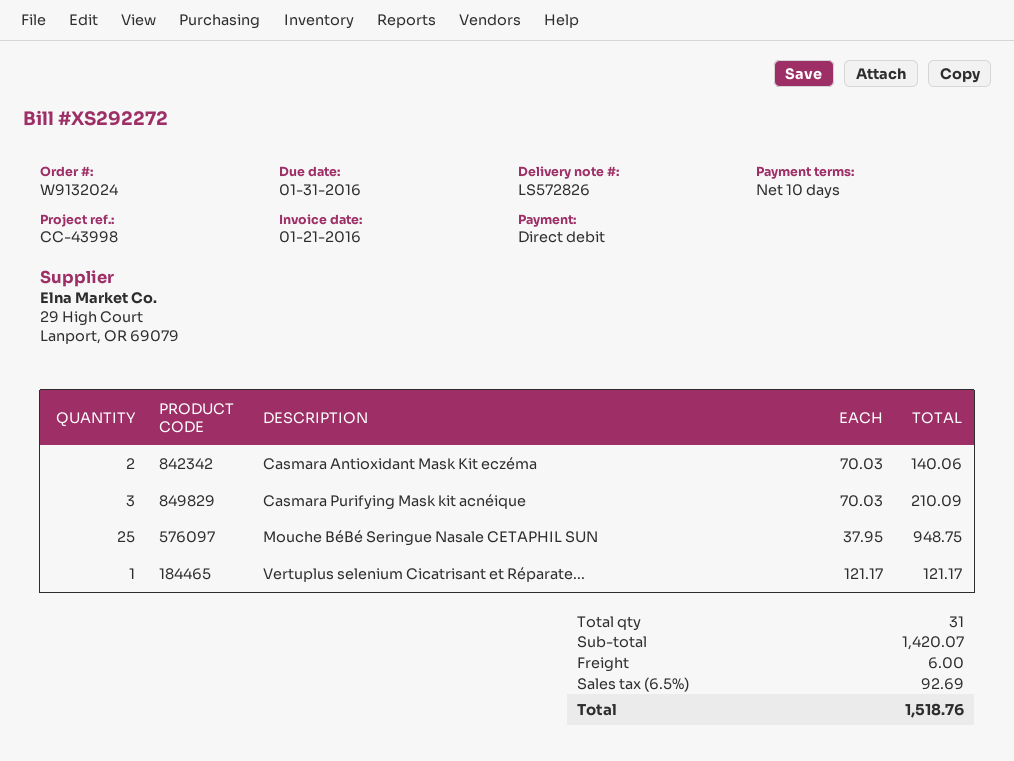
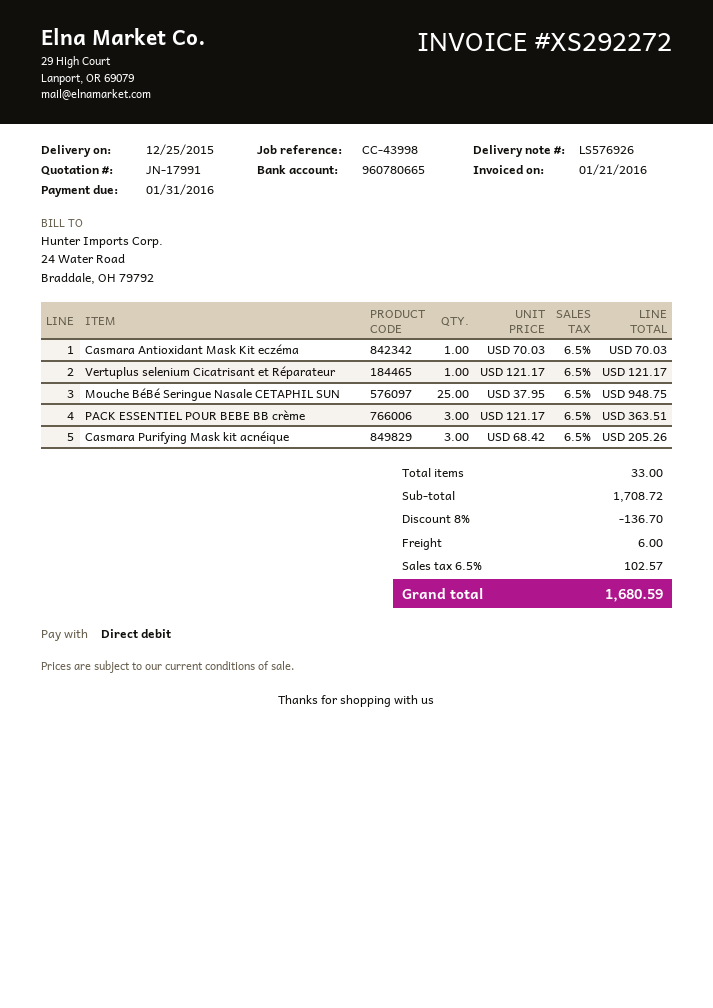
delivery note number: LS572826 -> LS576926
Casmara Antioxidant Mask Kit eczéma: 2 x 70.03 = 140.06 -> 1 x 70.03 = 70.03
Casmara Purifying Mask kit acnéique: 3 x 70.03 = 210.09 -> 3 x 68.42 = 205.26
PACK ESSENTIEL POUR BEBE BB crème: none -> 3 x 121.17 = 363.51
total quantity: 31 -> 33
subtotal: 1420.07 -> 1708.72
discount: none -> 8% = 136.70
tax: 6.5% = 92.69 -> 6.5% = 102.57
total: 1518.76 -> 1680.59

